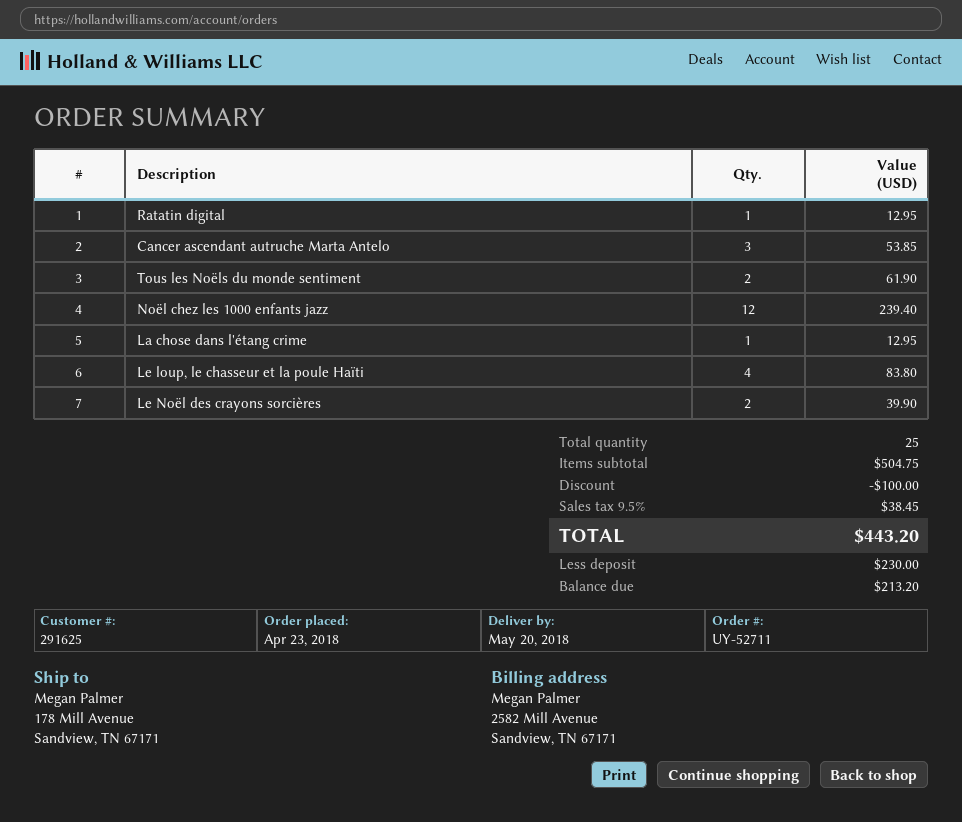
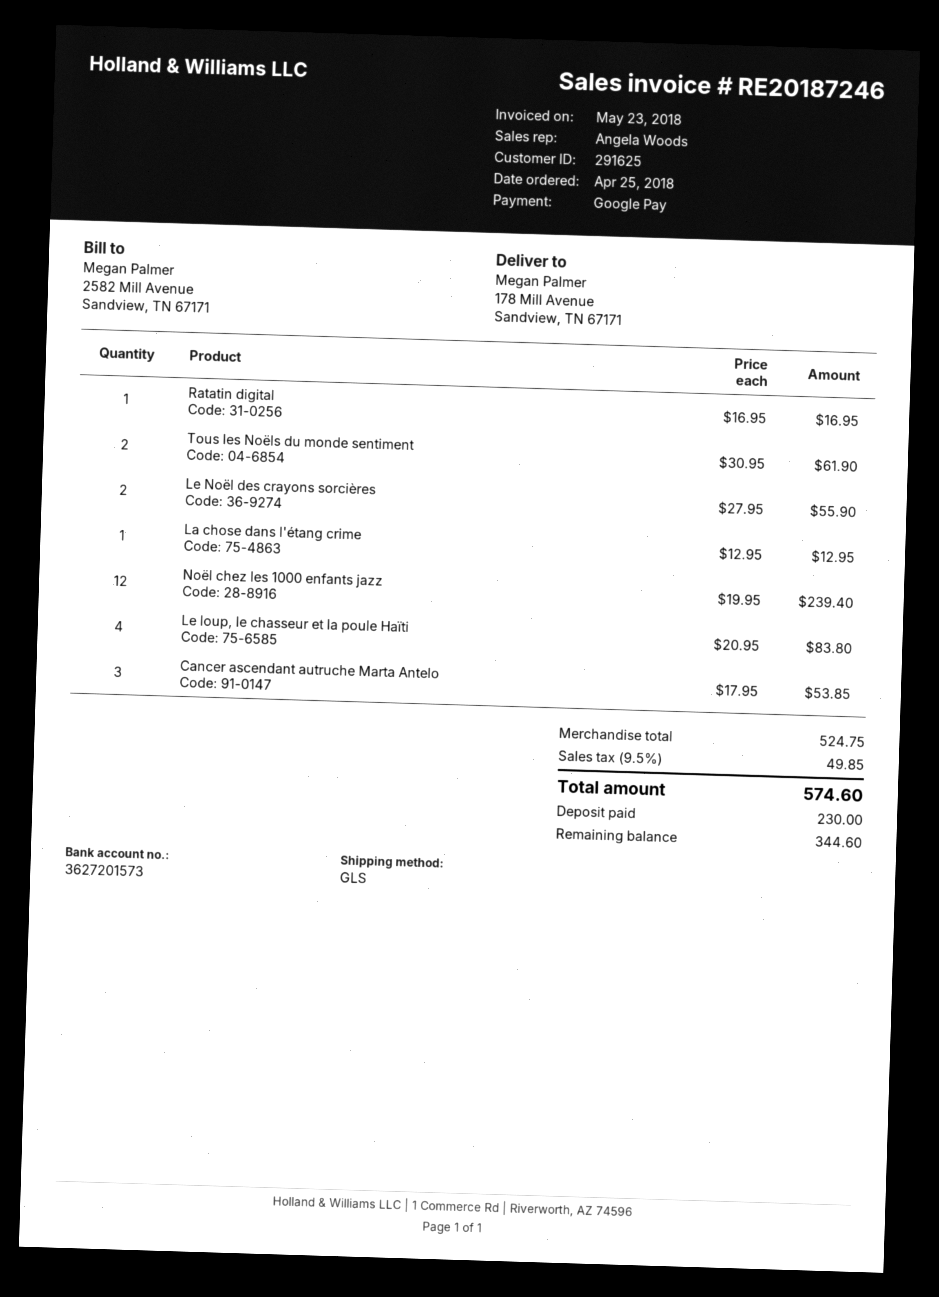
order date: 2018-04-23 -> 2018-04-25
Ratatin digital: 1 for 12.95 -> 1 for 16.95
Le Noël des crayons sorcières: 2 for 39.90 -> 2 for 55.90
subtotal: 504.75 -> 524.75
discount: 100.00 -> none
tax: 9.5% = 38.45 -> 9.5% = 49.85
total: 443.20 -> 574.60
balance: 213.20 -> 344.60

